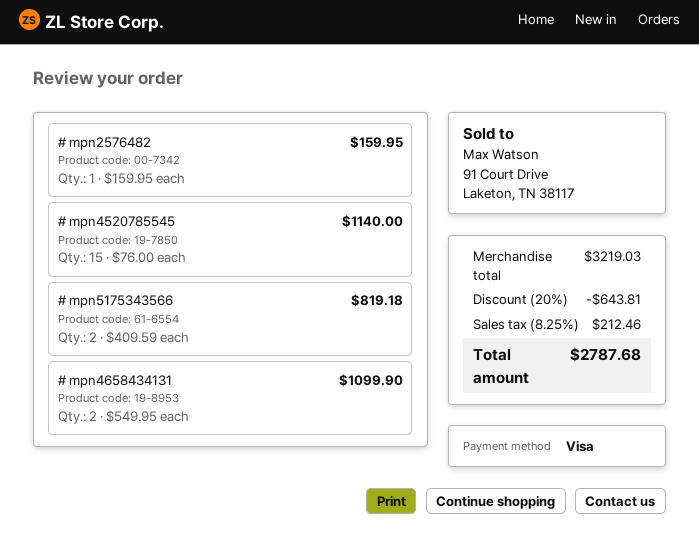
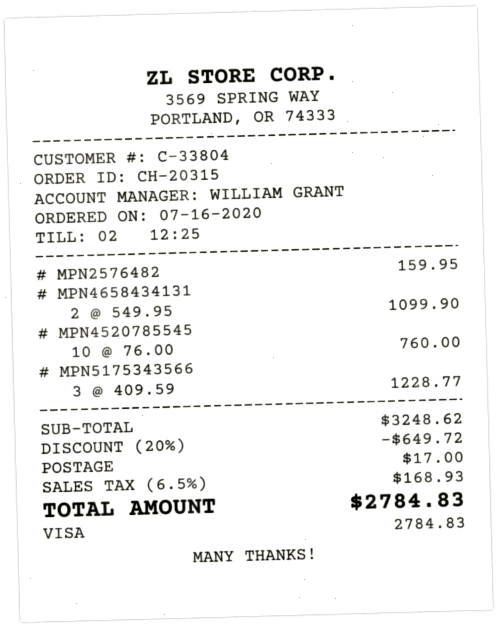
# mpn4520785545: 15 x 76.00 = 1140.00 -> 10 x 76.00 = 760.00
# mpn5175343566: 2 x 409.59 = 819.18 -> 3 x 409.59 = 1228.77
subtotal: 3219.03 -> 3248.62
discount: 20% = 643.81 -> 20% = 649.72
shipping: none -> 17.00
tax: 8.25% = 212.46 -> 6.5% = 168.93
total: 2787.68 -> 2784.83

